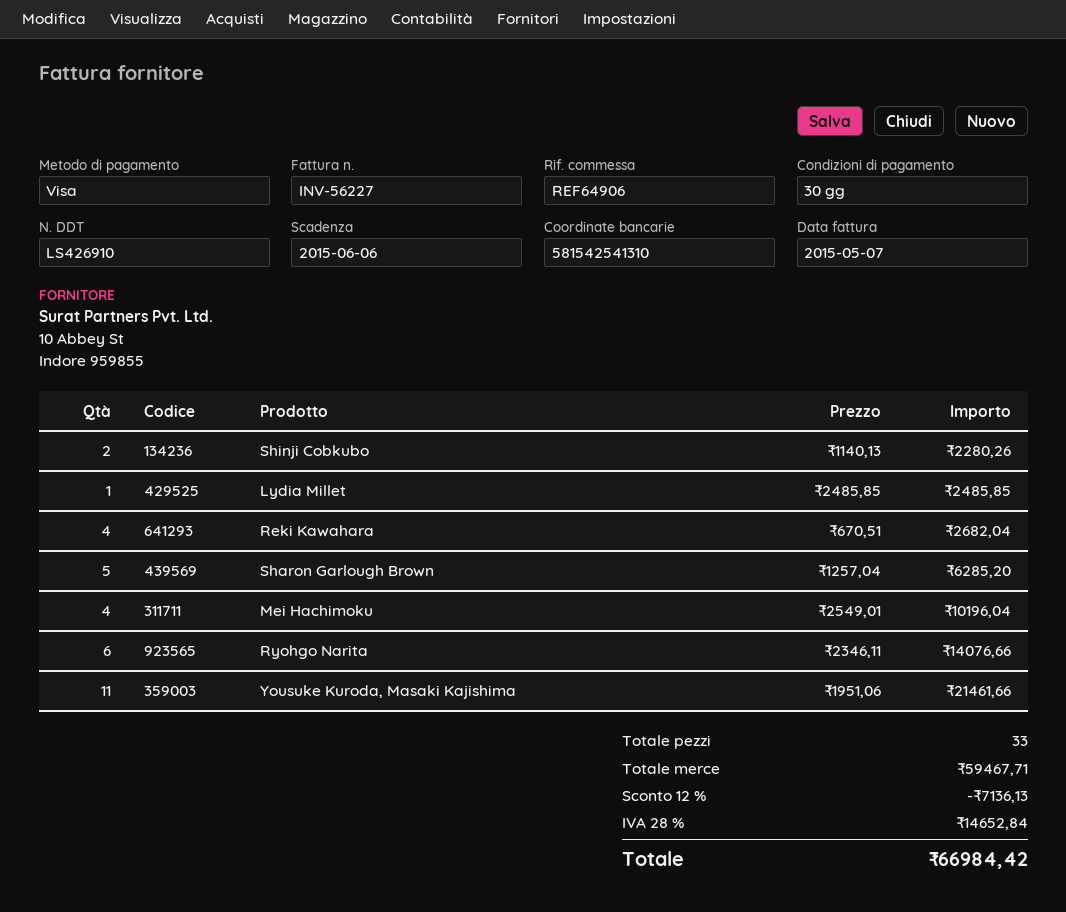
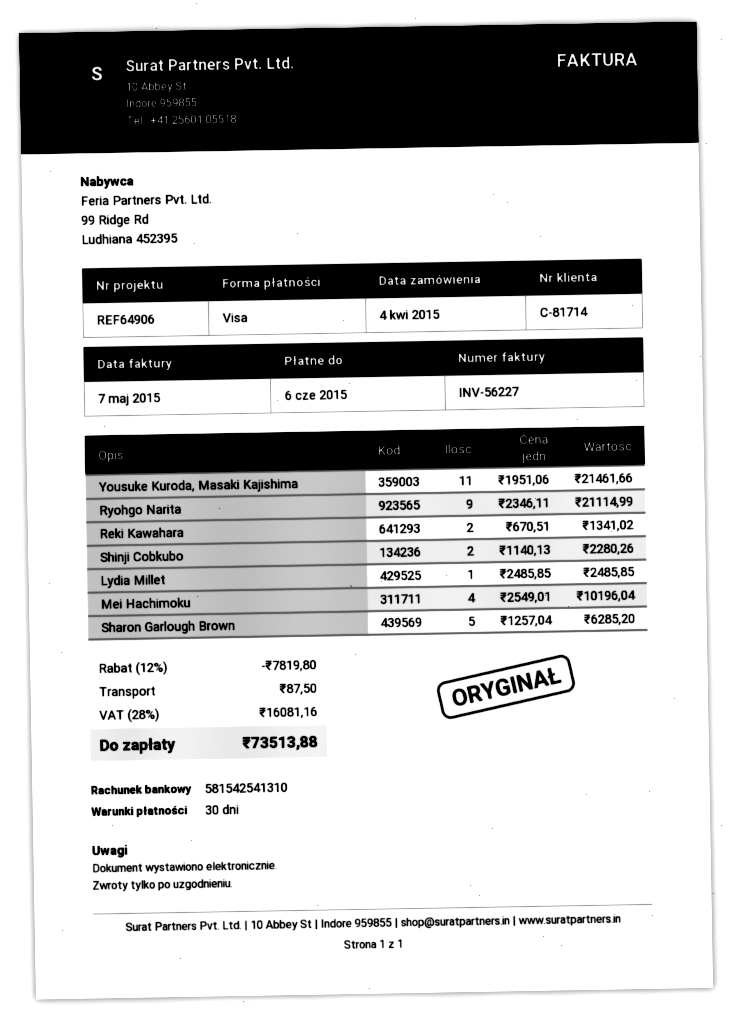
Reki Kawahara: 4 x 670.51 = 2682.04 -> 2 x 670.51 = 1341.02
Ryohgo Narita: 6 x 2346.11 = 14076.66 -> 9 x 2346.11 = 21114.99
discount: 12% = 7136.13 -> 12% = 7819.80
shipping: none -> 87.50
tax: 28% = 14652.84 -> 28% = 16081.16
total: 66984.42 -> 73513.88

